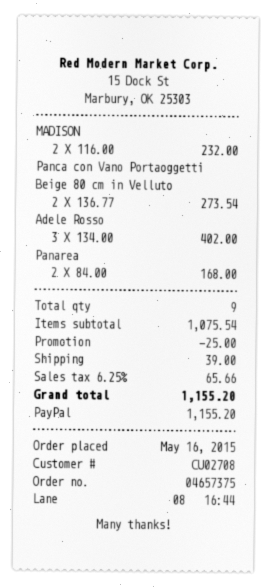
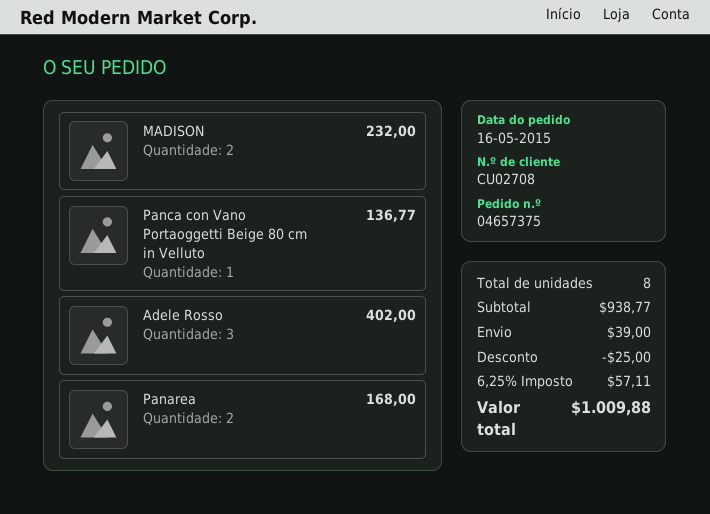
Panca con Vano Portaoggetti Beige 80 cm in Velluto: 2 for 273.54 -> 1 for 136.77
total quantity: 9 -> 8
subtotal: 1075.54 -> 938.77
tax: 6.25% = 65.66 -> 6.25% = 57.11
total: 1155.20 -> 1009.88

